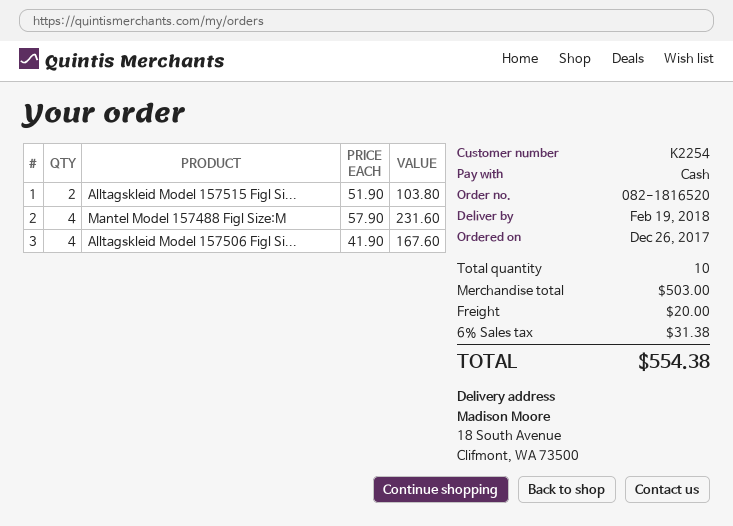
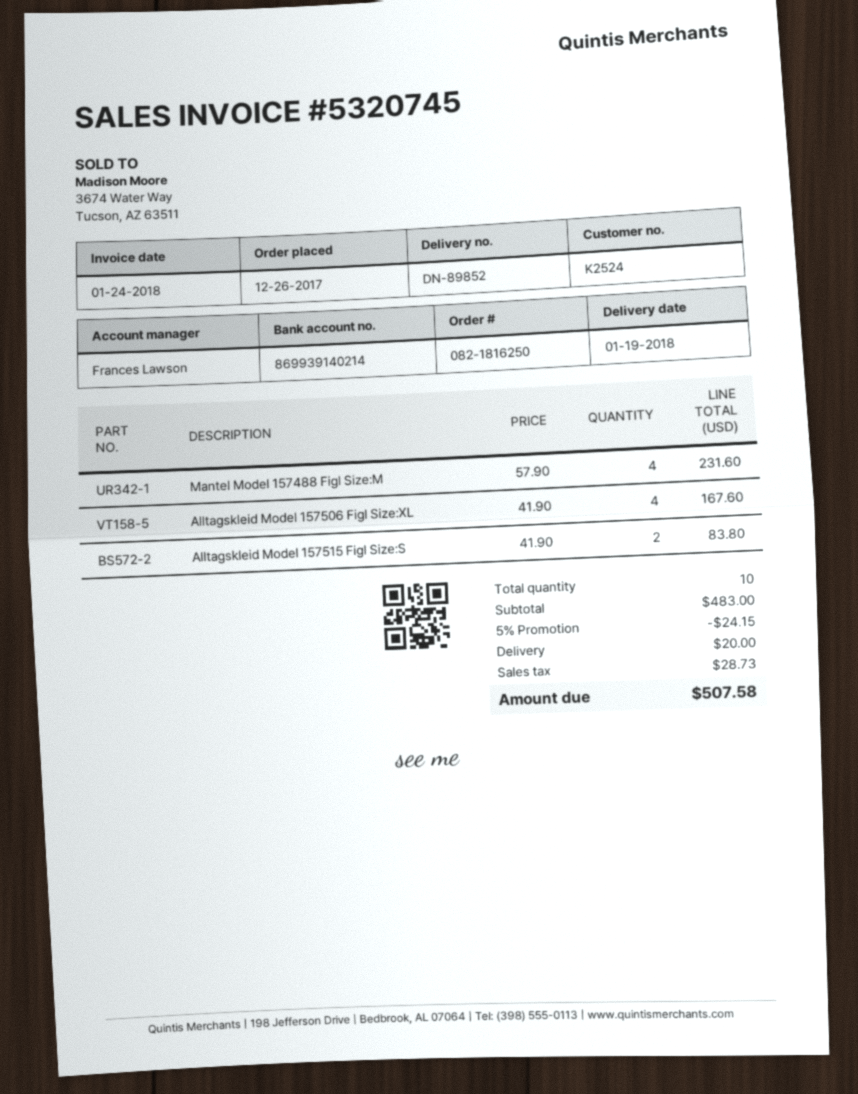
order number: 082-1816520 -> 082-1816250
delivery date: 2018-02-19 -> 2018-01-19
customer number: K2254 -> K2524
Alltagskleid Model 157515 Figl Si...: 2 x 51.90 = 103.80 -> 2 x 41.90 = 83.80
subtotal: 503.00 -> 483.00
discount: none -> 5% = 24.15
tax: 31.38 -> 28.73
total: 554.38 -> 507.58

